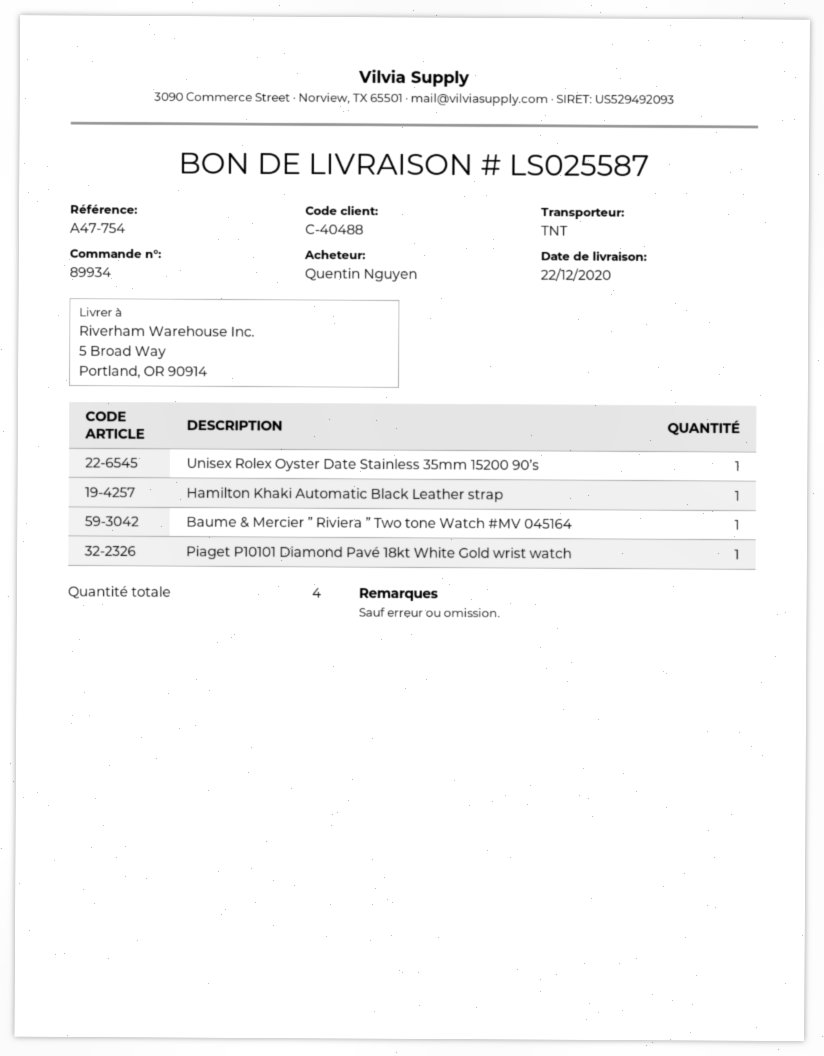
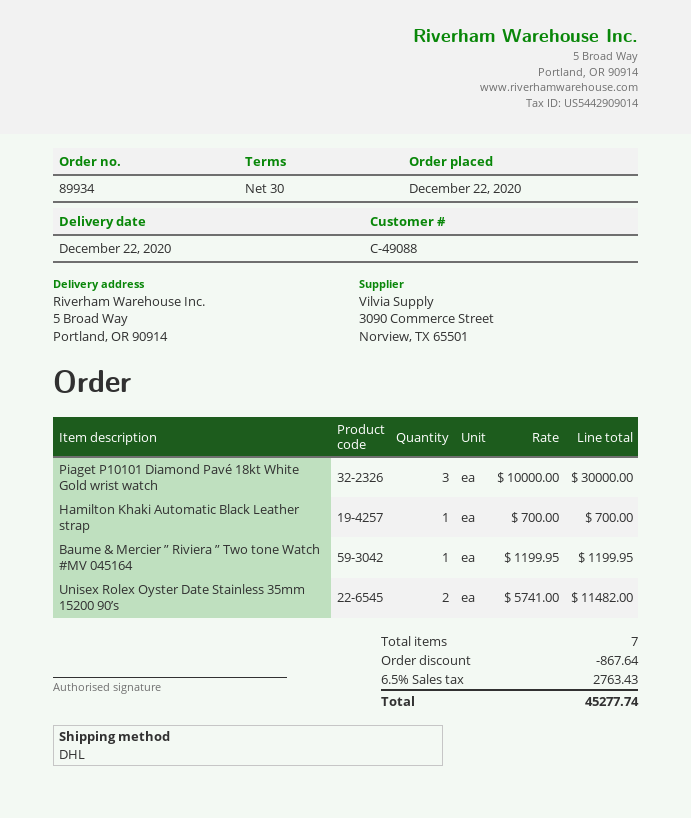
customer number: C-40488 -> C-49088
shipping method: TNT -> DHL
Unisex Rolex Oyster Date Stainless 35mm 15200 90’s: 1 -> 2
Piaget P10101 Diamond Pavé 18kt White Gold wrist watch: 1 -> 3
total quantity: 4 -> 7

